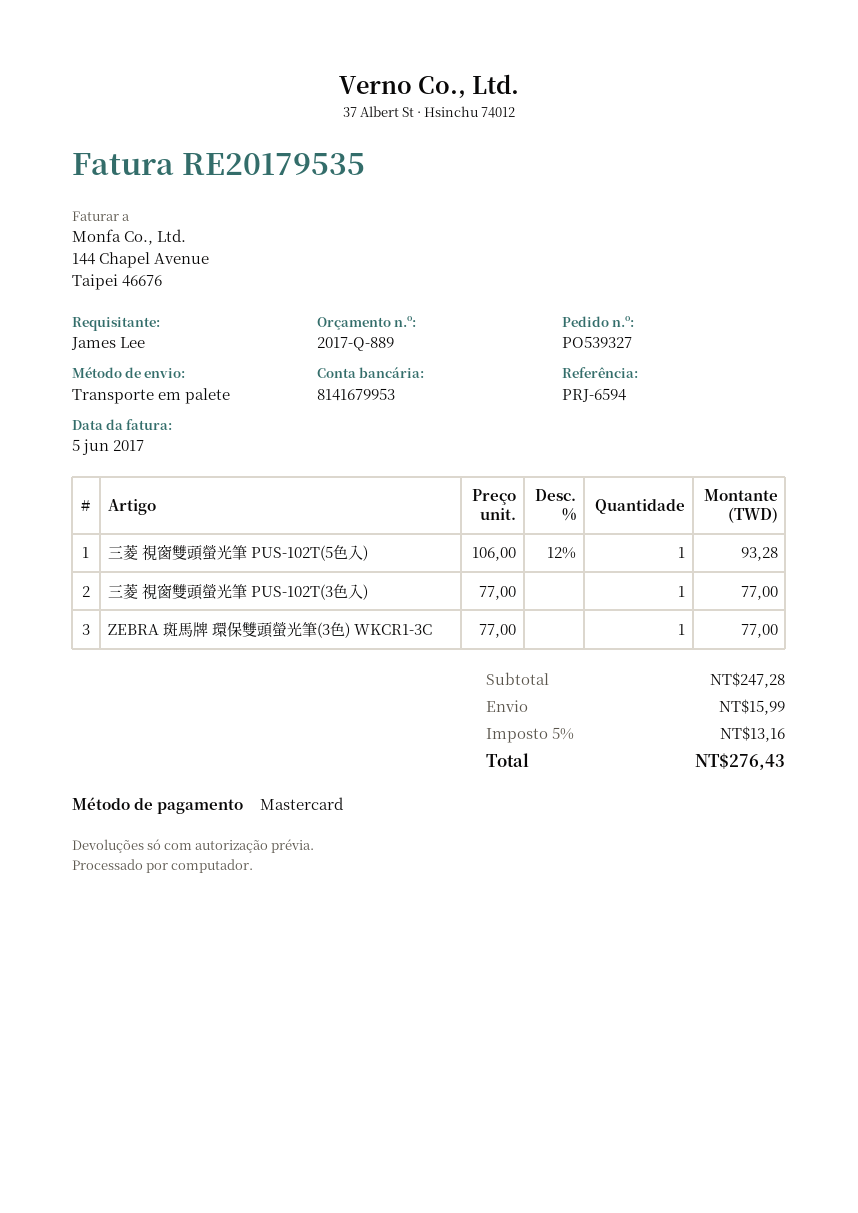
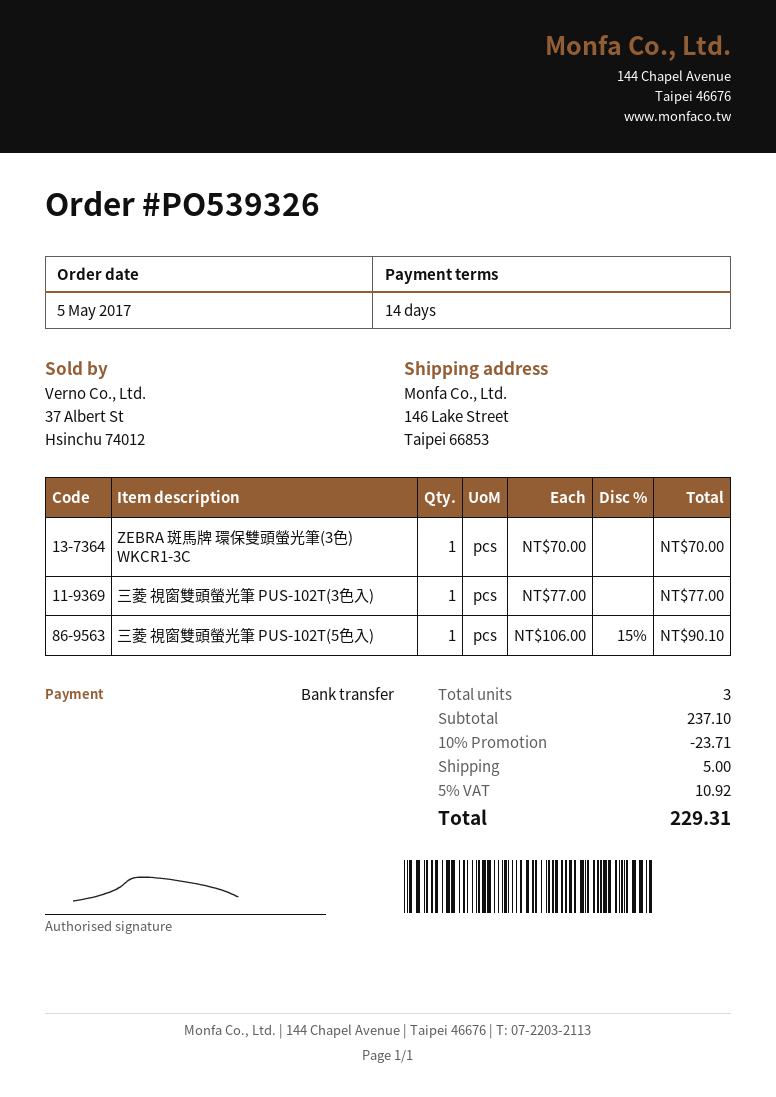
order number: PO539327 -> PO539326
payment method: Mastercard -> bank transfer
三菱 視窗雙頭螢光筆 PUS-102T(5色入): 1 x 106.00 - 12% = 93.28 -> 1 x 106.00 - 15% = 90.10
ZEBRA 斑馬牌 環保雙頭螢光筆(3色) WKCR1-3C: 1 x 77.00 = 77.00 -> 1 x 70.00 = 70.00
subtotal: 247.28 -> 237.10
discount: none -> 10% = 23.71
shipping: 15.99 -> 5.00
tax: 5% = 13.16 -> 5% = 10.92
total: 276.43 -> 229.31

